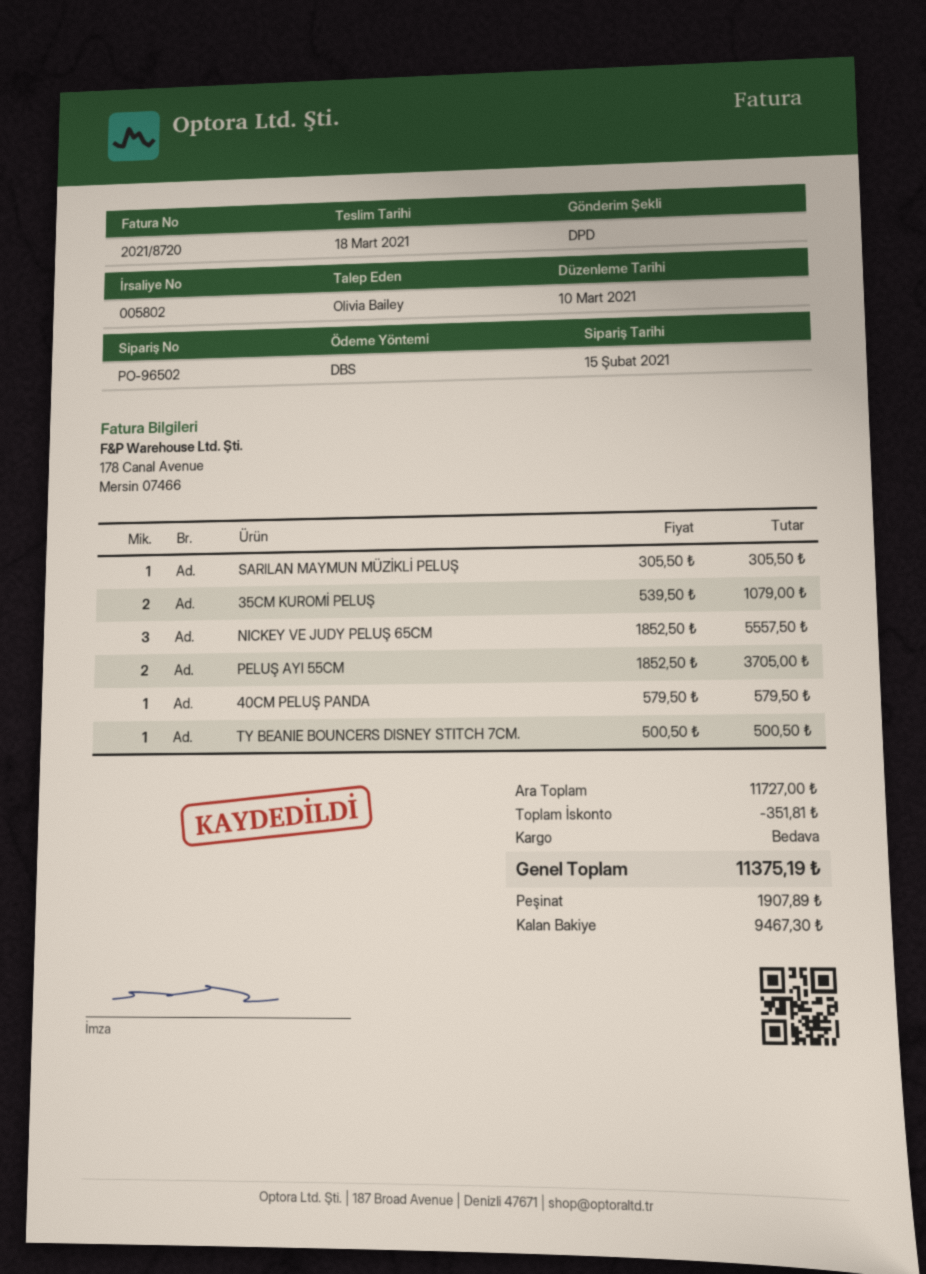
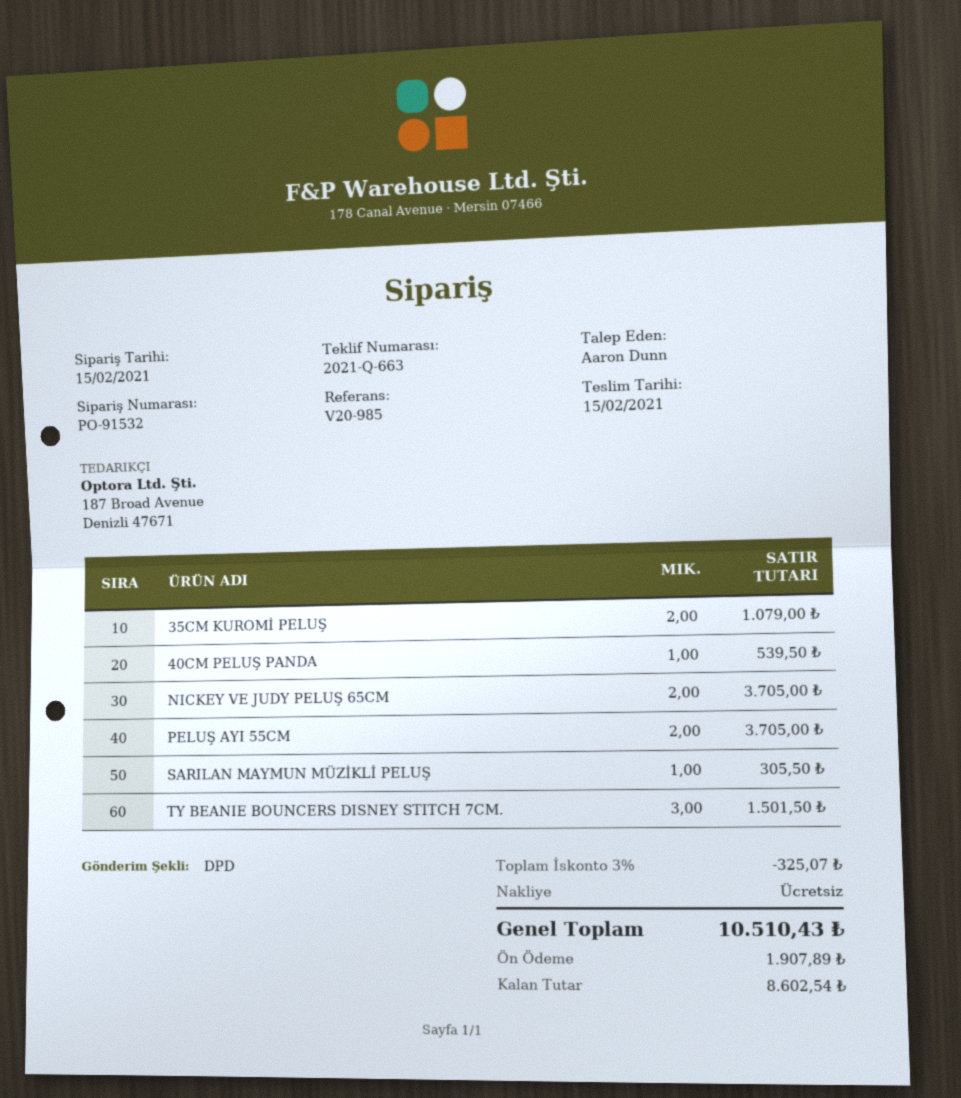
order number: PO-96502 -> PO-91532
delivery date: 2021-03-18 -> 2021-02-15
ordered by: Olivia Bailey -> Aaron Dunn
NICKEY VE JUDY PELUŞ 65CM: 3 for 5557.50 -> 2 for 3705.00
40CM PELUŞ PANDA: 1 for 579.50 -> 1 for 539.50
TY BEANIE BOUNCERS DISNEY STITCH 7CM.: 1 for 500.50 -> 3 for 1501.50
discount: 351.81 -> 325.07
total: 11375.19 -> 10510.43
balance: 9467.30 -> 8602.54

